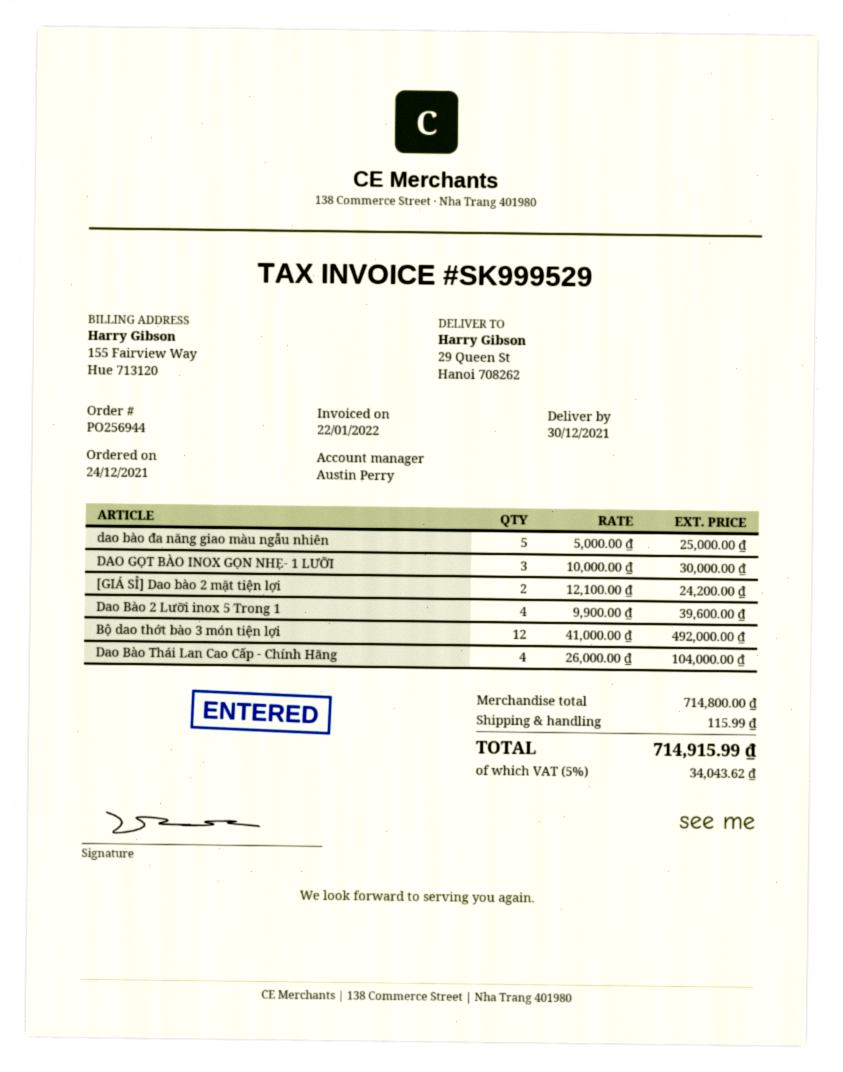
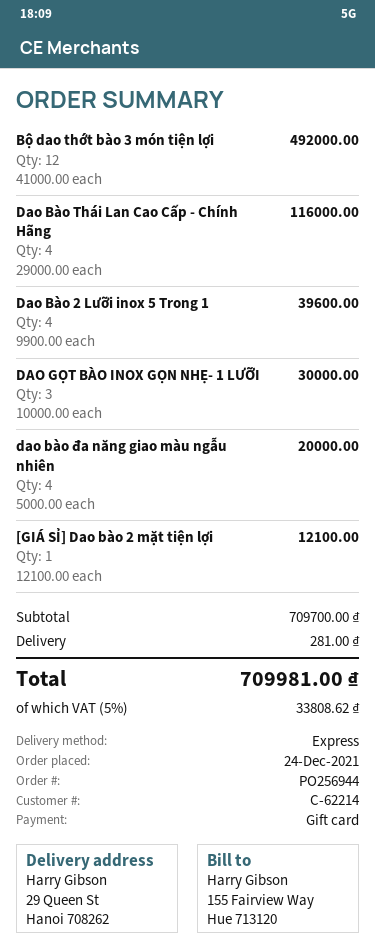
dao bào đa năng giao màu ngẫu nhiên: 5 x 5000.00 = 25000.00 -> 4 x 5000.00 = 20000.00
[GIÁ SỈ] Dao bào 2 mặt tiện lợi: 2 x 12100.00 = 24200.00 -> 1 x 12100.00 = 12100.00
Dao Bào Thái Lan Cao Cấp - Chính Hãng: 4 x 26000.00 = 104000.00 -> 4 x 29000.00 = 116000.00
subtotal: 714800.00 -> 709700.00
shipping: 115.99 -> 281.00
tax: 5% = 34043.62 -> 5% = 33808.62
total: 714915.99 -> 709981.00

